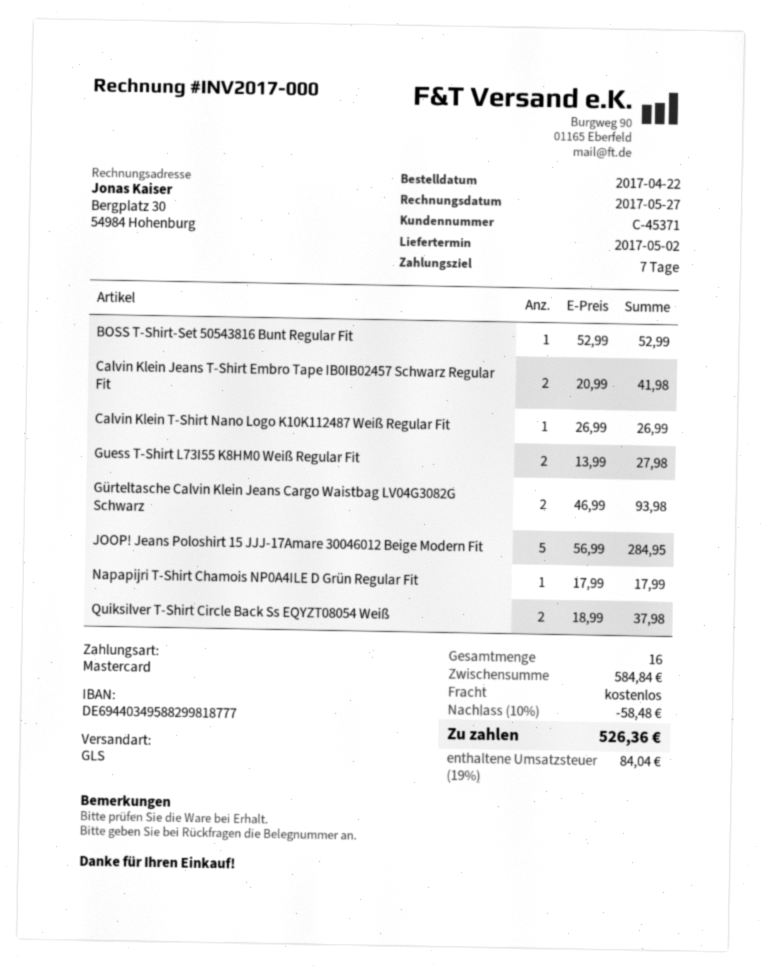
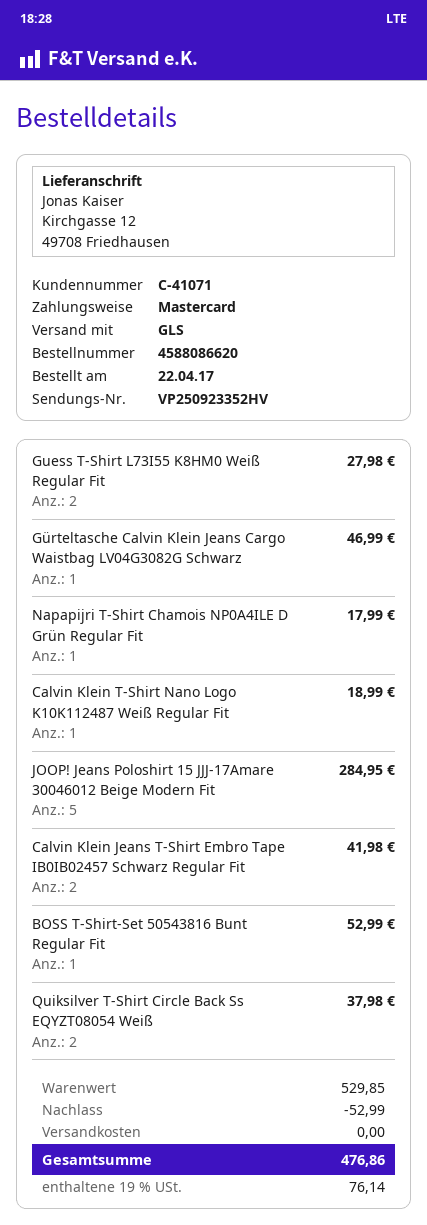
customer number: C-45371 -> C-41071
Calvin Klein T-Shirt Nano Logo K10K112487 Weiß Regular Fit: 1 for 26.99 -> 1 for 18.99
Gürteltasche Calvin Klein Jeans Cargo Waistbag LV04G3082G Schwarz: 2 for 93.98 -> 1 for 46.99
subtotal: 584.84 -> 529.85
discount: 58.48 -> 52.99
tax: 19% = 84.04 -> 19% = 76.14
total: 526.36 -> 476.86

